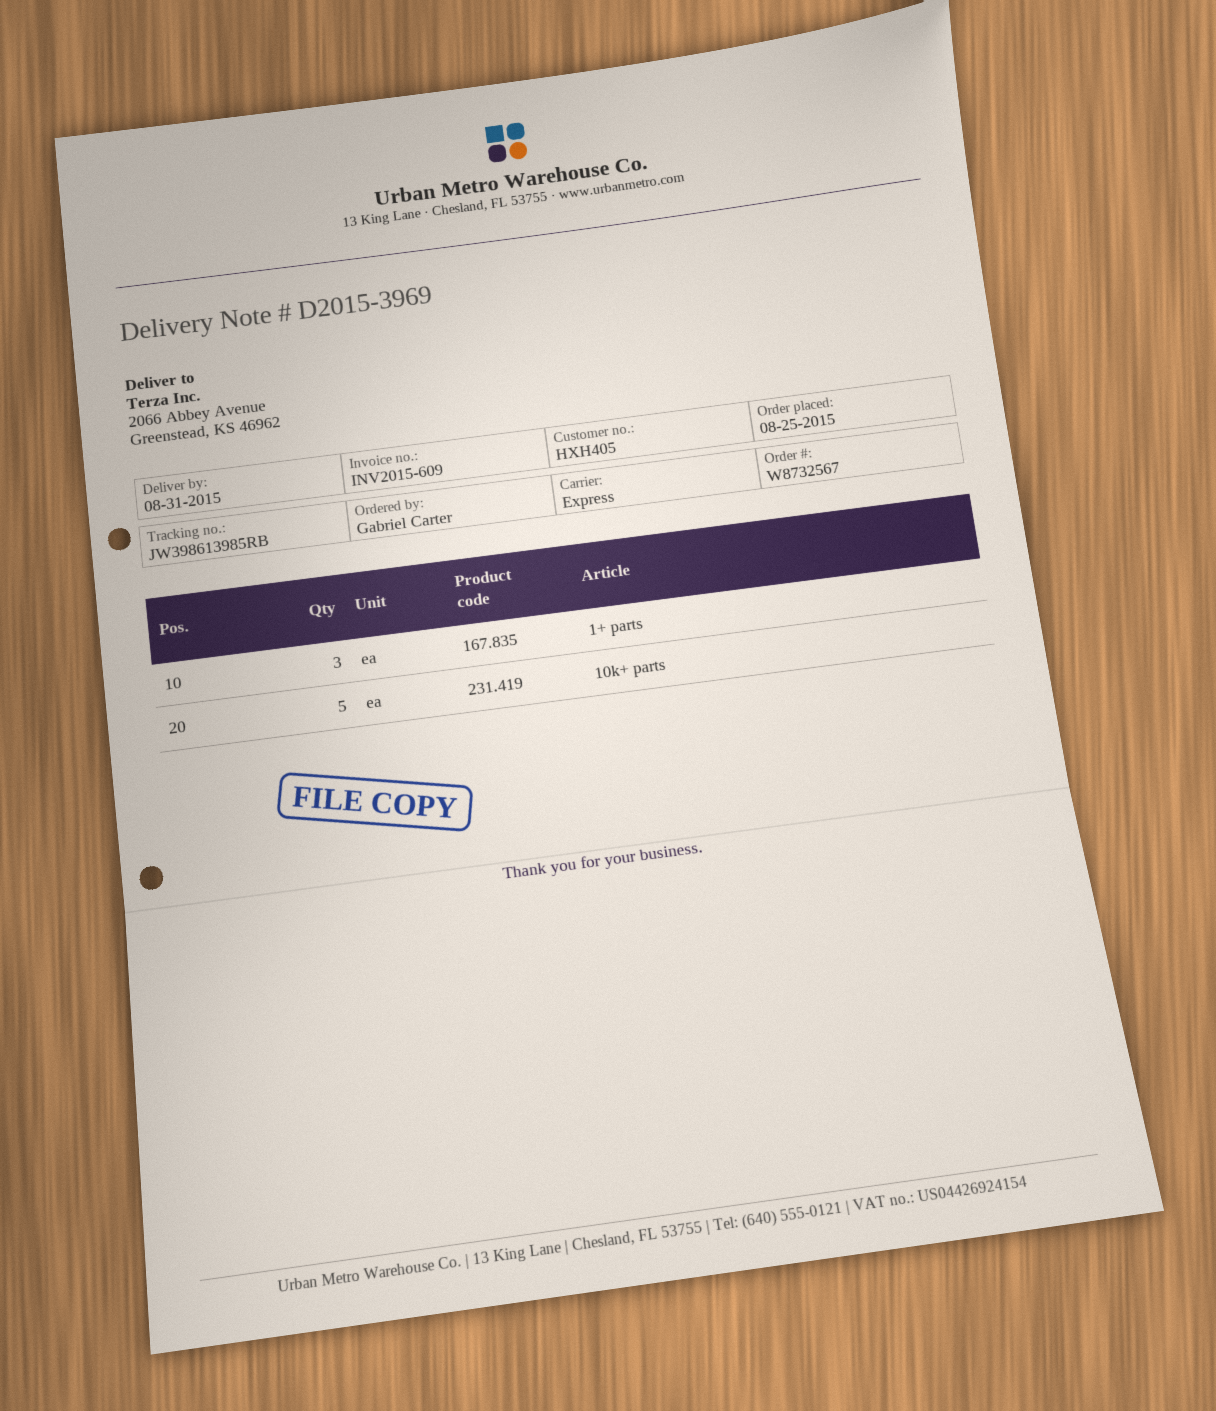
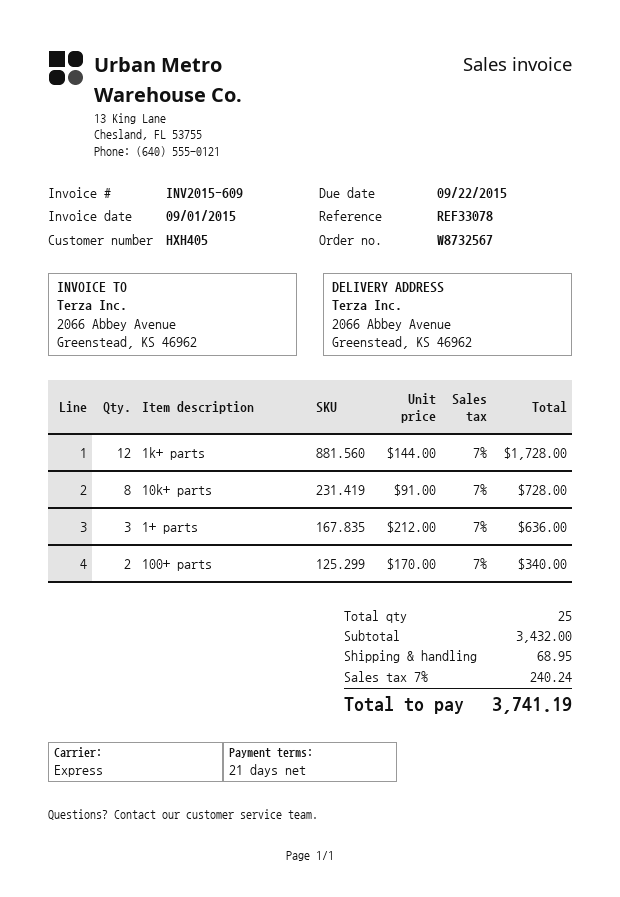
10k+ parts: 5 -> 8
1k+ parts: none -> 12
100+ parts: none -> 2

